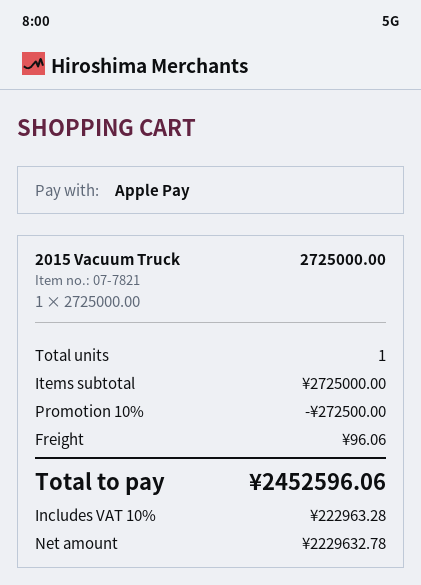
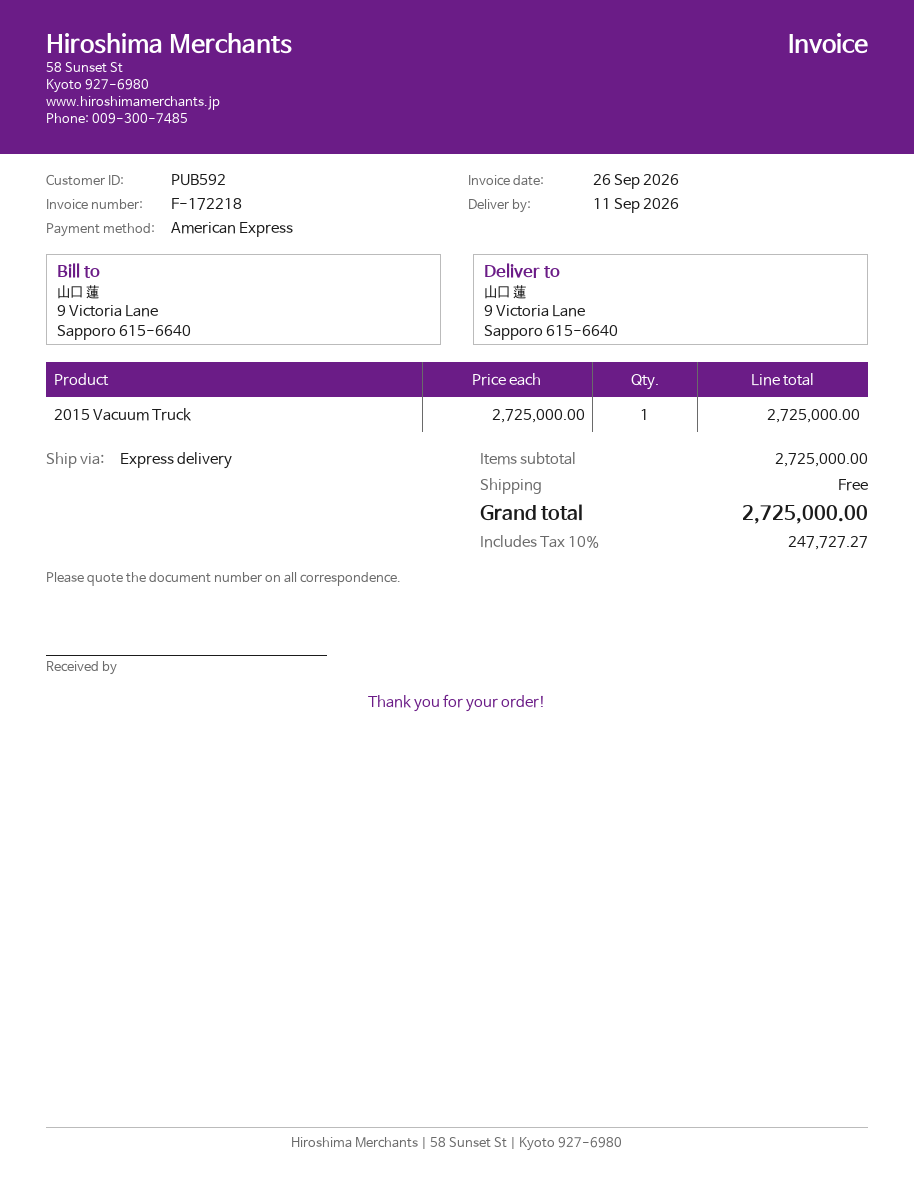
payment method: Apple Pay -> American Express
discount: 10% = 272500.00 -> none
shipping: 96.06 -> 0.00
tax: 10% = 222963.28 -> 10% = 247727.27
total: 2452596.06 -> 2725000.00

